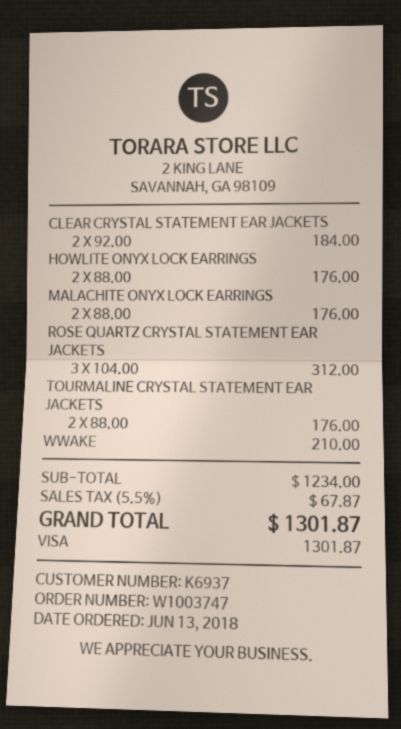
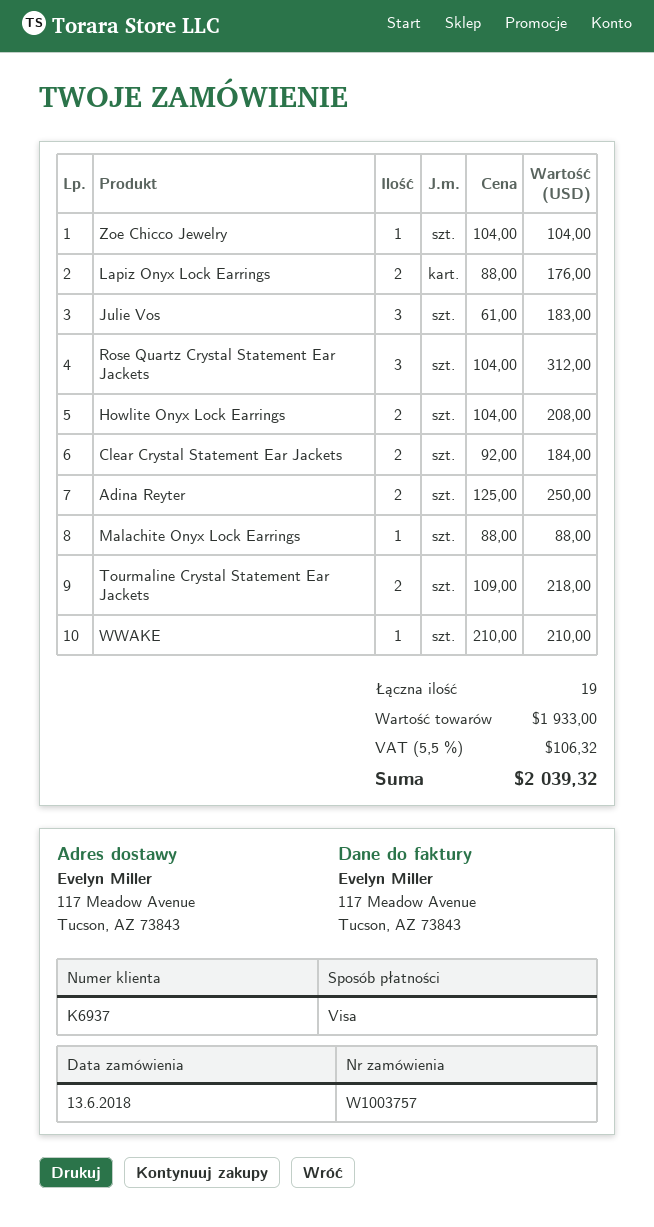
order number: W1003747 -> W1003757
HOWLITE ONYX LOCK EARRINGS: 2 x 88.00 = 176.00 -> 2 x 104.00 = 208.00
MALACHITE ONYX LOCK EARRINGS: 2 x 88.00 = 176.00 -> 1 x 88.00 = 88.00
TOURMALINE CRYSTAL STATEMENT EAR JACKETS: 2 x 88.00 = 176.00 -> 2 x 109.00 = 218.00
Zoe Chicco Jewelry: none -> 1 x 104.00 = 104.00
Lapiz Onyx Lock Earrings: none -> 2 x 88.00 = 176.00
Julie Vos: none -> 3 x 61.00 = 183.00
Adina Reyter: none -> 2 x 125.00 = 250.00
subtotal: 1234.00 -> 1933.00
tax: 5.5% = 67.87 -> 5.5% = 106.32
total: 1301.87 -> 2039.32

